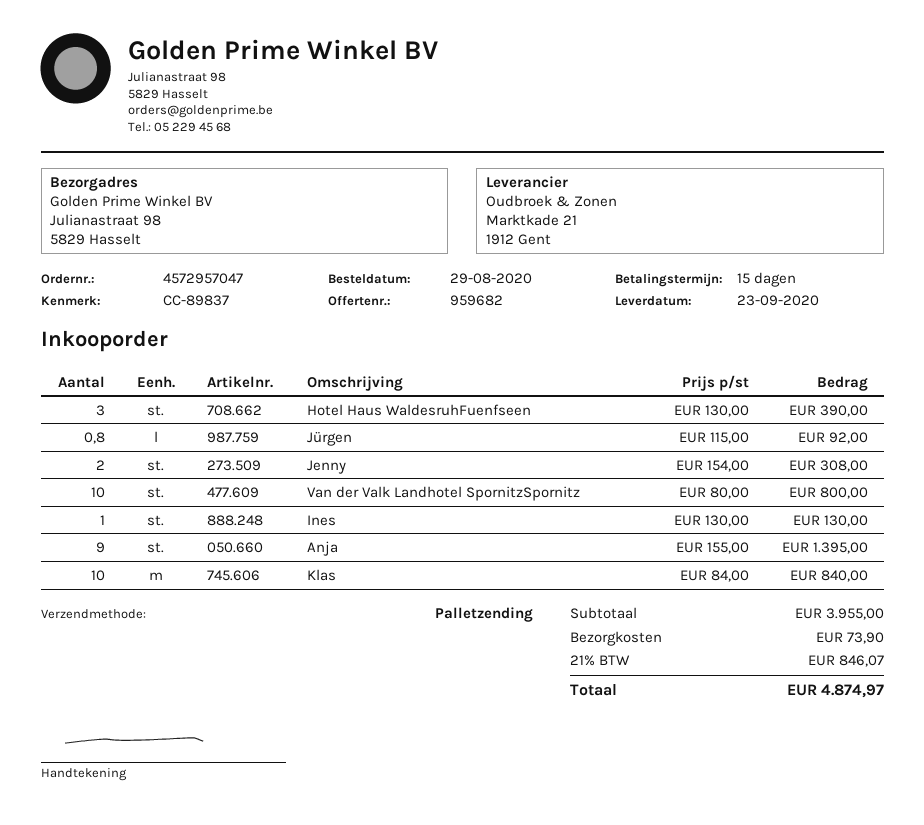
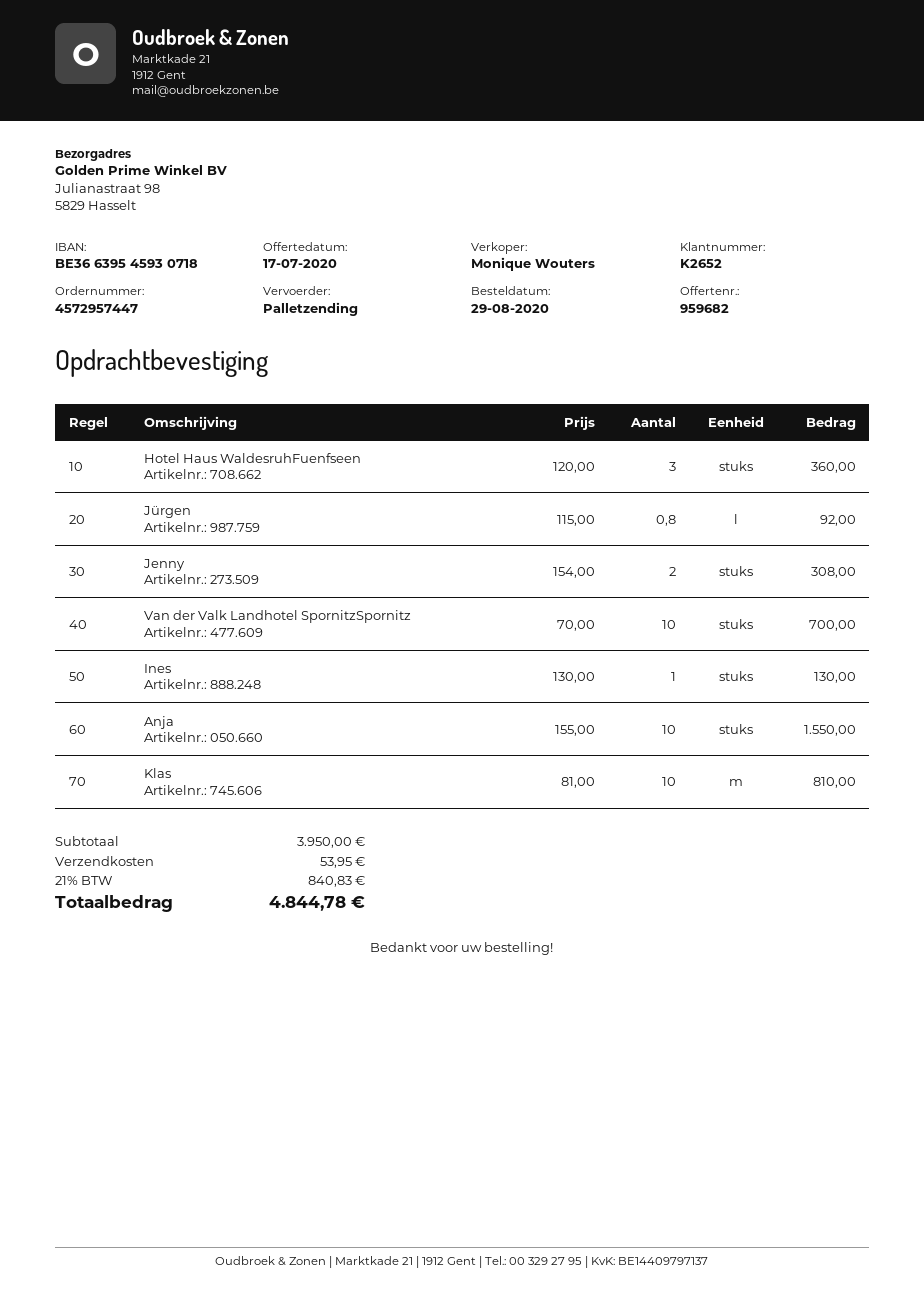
order number: 4572957047 -> 4572957447
Hotel Haus WaldesruhFuenfseen: 3 x 130.00 = 390.00 -> 3 x 120.00 = 360.00
Van der Valk Landhotel SpornitzSpornitz: 10 x 80.00 = 800.00 -> 10 x 70.00 = 700.00
Anja: 9 x 155.00 = 1395.00 -> 10 x 155.00 = 1550.00
Klas: 10 x 84.00 = 840.00 -> 10 x 81.00 = 810.00
subtotal: 3955.00 -> 3950.00
shipping: 73.90 -> 53.95
tax: 21% = 846.07 -> 21% = 840.83
total: 4874.97 -> 4844.78

